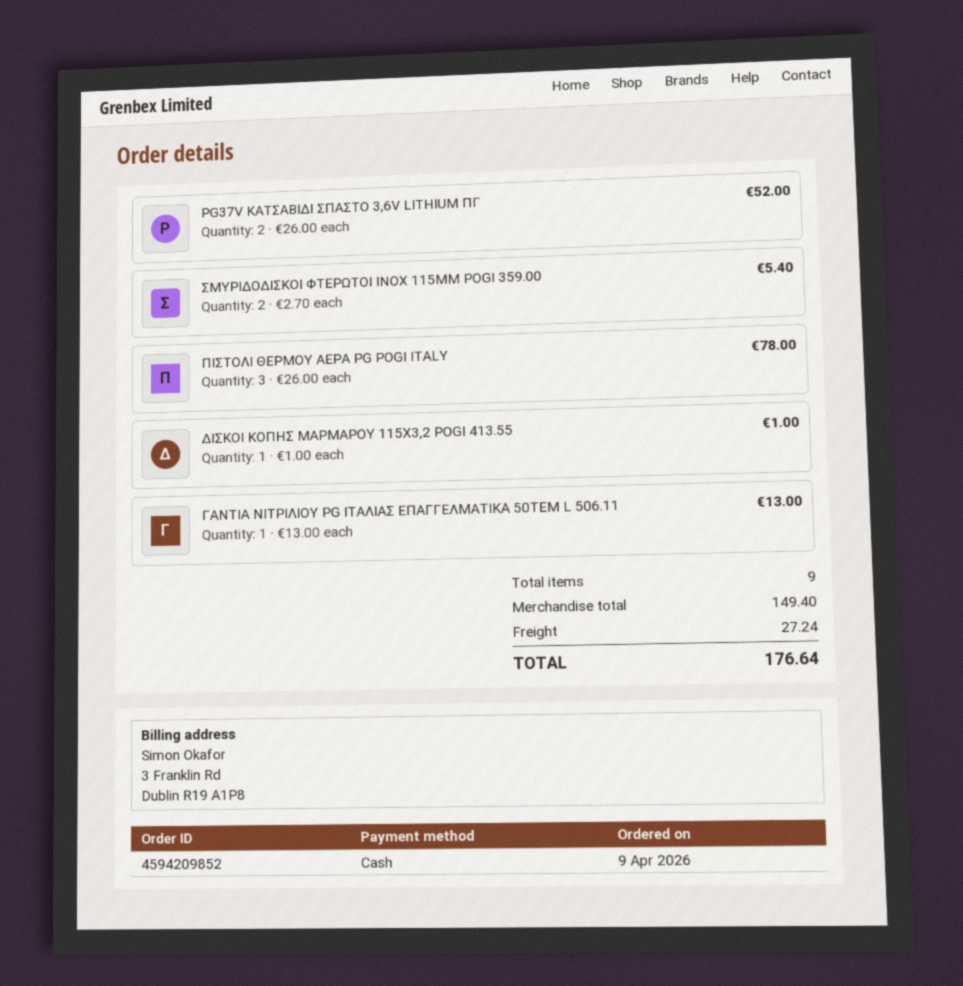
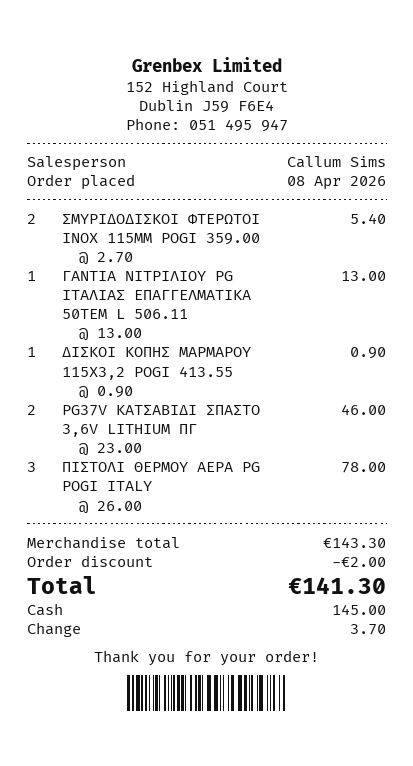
order date: 2026-04-09 -> 2026-04-08
PG37V ΚΑΤΣΑΒΙΔΙ ΣΠΑΣΤΟ 3,6V LITHIUM ΠΓ: 2 x 26.00 = 52.00 -> 2 x 23.00 = 46.00
ΔΙΣΚΟΙ ΚΟΠΗΣ ΜΑΡΜΑΡΟΥ 115X3,2 POGI 413.55: 1 x 1.00 = 1.00 -> 1 x 0.90 = 0.90
subtotal: 149.40 -> 143.30
discount: none -> 2.00
shipping: 27.24 -> none
total: 176.64 -> 141.30

